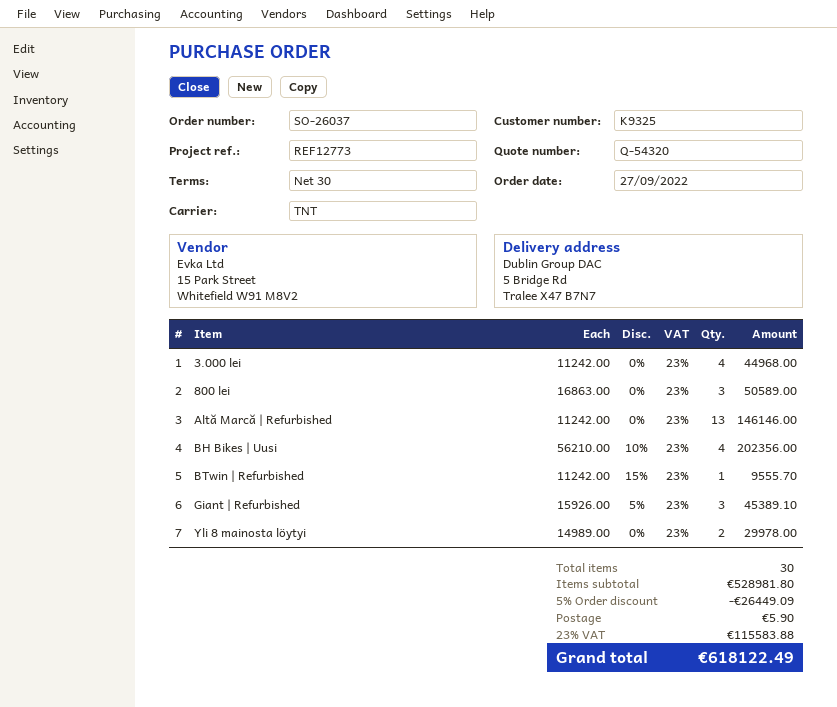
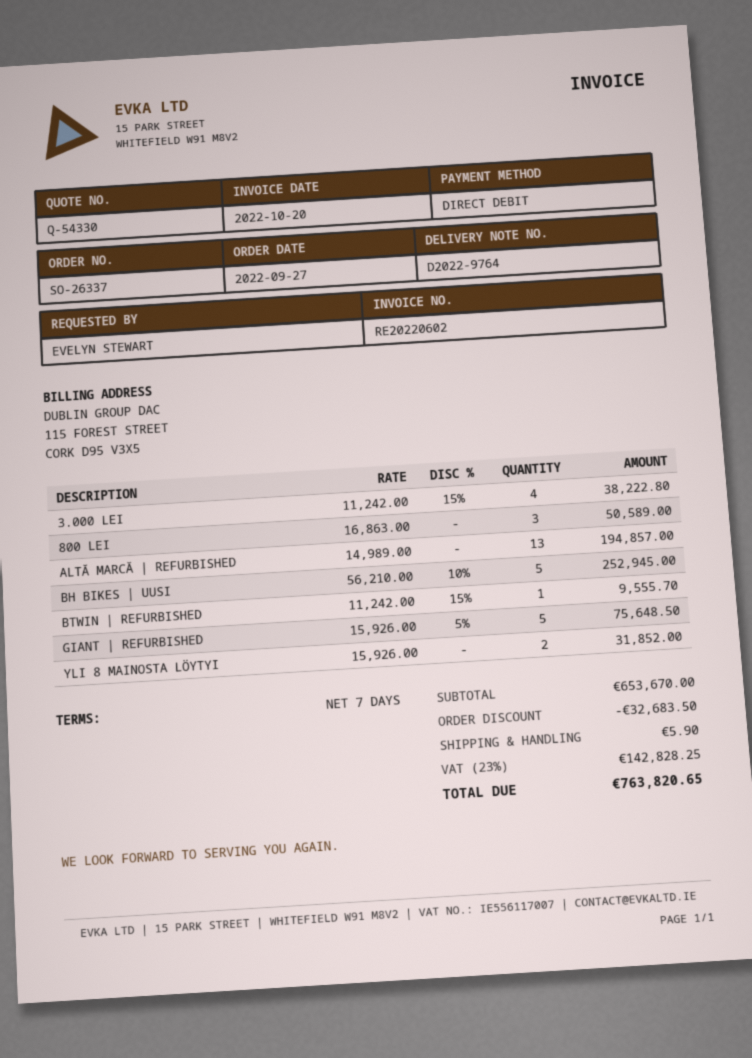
quote number: Q-54320 -> Q-54330
order number: SO-26037 -> SO-26337
payment terms: 30 days -> 7 days
3.000 lei: 4 x 11242.00 = 44968.00 -> 4 x 11242.00 - 15% = 38222.80
Altă Marcă | Refurbished: 13 x 11242.00 = 146146.00 -> 13 x 14989.00 = 194857.00
BH Bikes | Uusi: 4 x 56210.00 - 10% = 202356.00 -> 5 x 56210.00 - 10% = 252945.00
Giant | Refurbished: 3 x 15926.00 - 5% = 45389.10 -> 5 x 15926.00 - 5% = 75648.50
Yli 8 mainosta löytyi: 2 x 14989.00 = 29978.00 -> 2 x 15926.00 = 31852.00
subtotal: 528981.80 -> 653670.00
discount: 26449.09 -> 32683.50
tax: 23% = 115583.88 -> 23% = 142828.25
total: 618122.49 -> 763820.65

